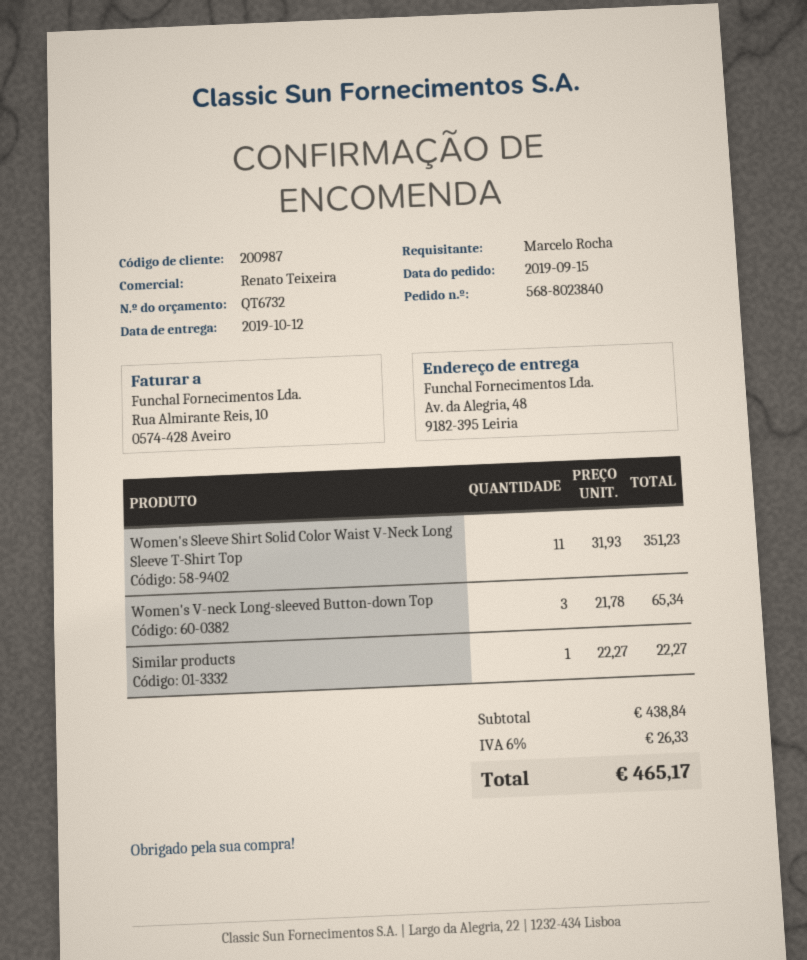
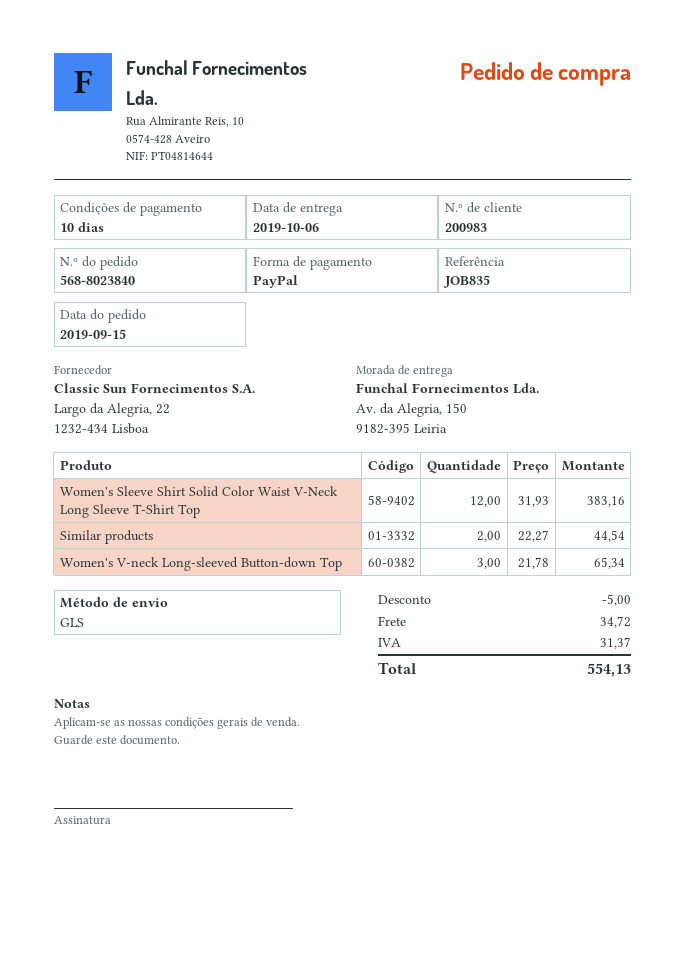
delivery date: 2019-10-12 -> 2019-10-06
customer number: 200987 -> 200983
ship to: Av. da Alegria, 48, 9182-395 Leiria -> Av. da Alegria, 150, 9182-395 Leiria
Women's Sleeve Shirt Solid Color Waist V-Neck Long Sleeve T-Shirt Top: 11 x 31.93 = 351.23 -> 12 x 31.93 = 383.16
Similar products: 1 x 22.27 = 22.27 -> 2 x 22.27 = 44.54
discount: none -> 5.00
shipping: none -> 34.72
tax: 26.33 -> 31.37
total: 465.17 -> 554.13

